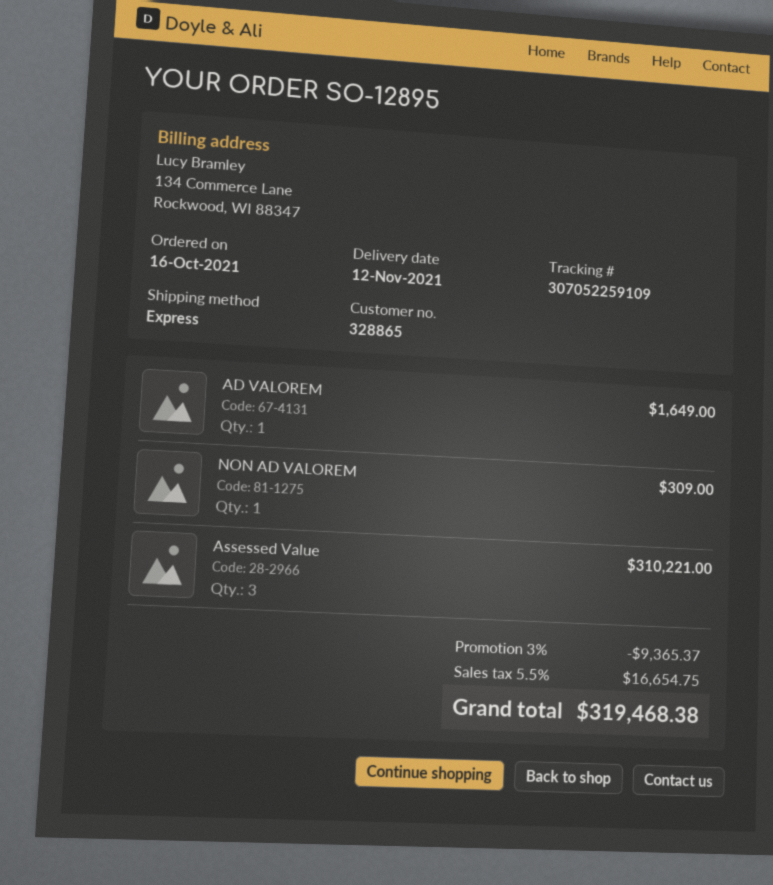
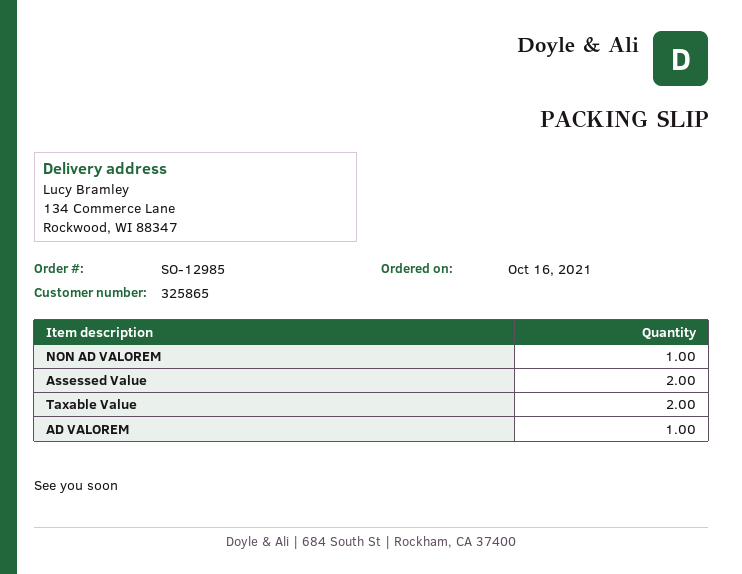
order number: SO-12895 -> SO-12985
customer number: 328865 -> 325865
Assessed Value: 3 -> 2
Taxable Value: none -> 2

